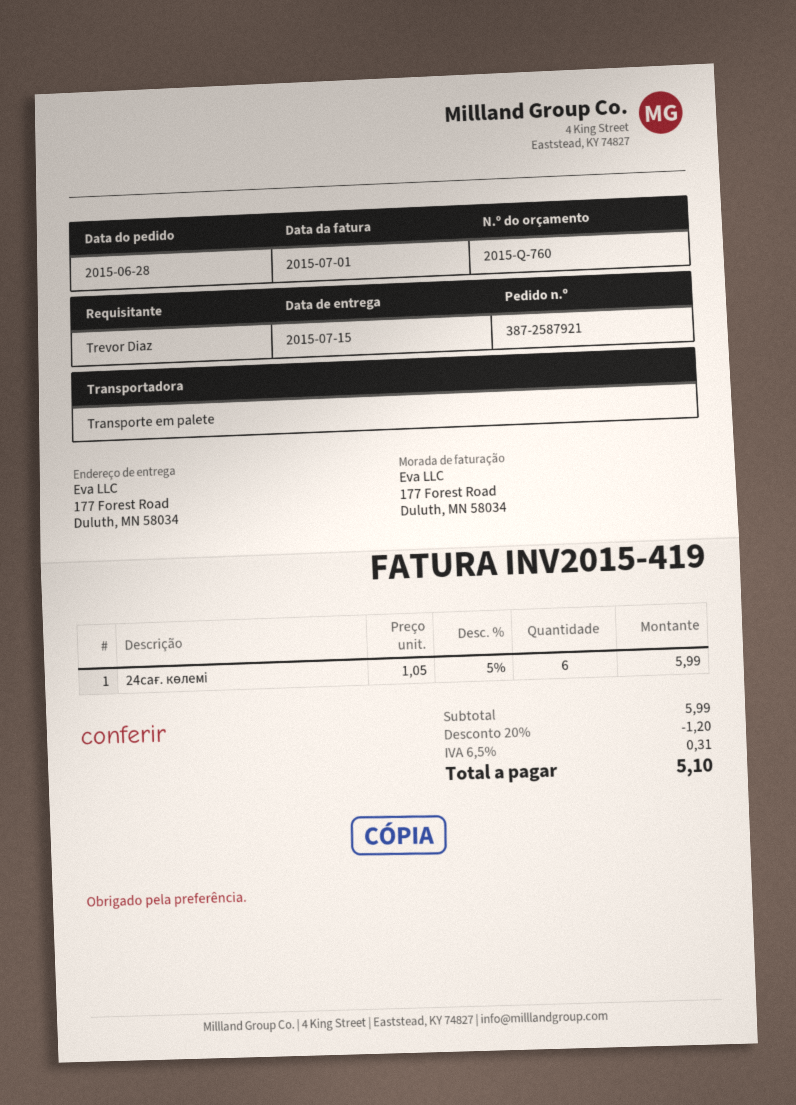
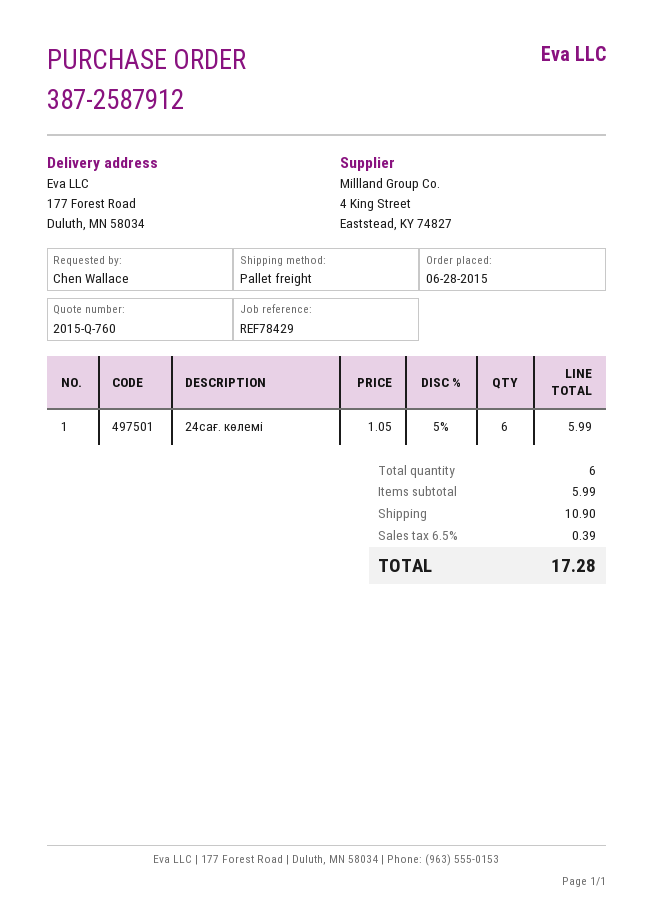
order number: 387-2587921 -> 387-2587912
ordered by: Trevor Diaz -> Chen Wallace
discount: 20% = 1.20 -> none
shipping: none -> 10.90
tax: 6.5% = 0.31 -> 6.5% = 0.39
total: 5.10 -> 17.28

